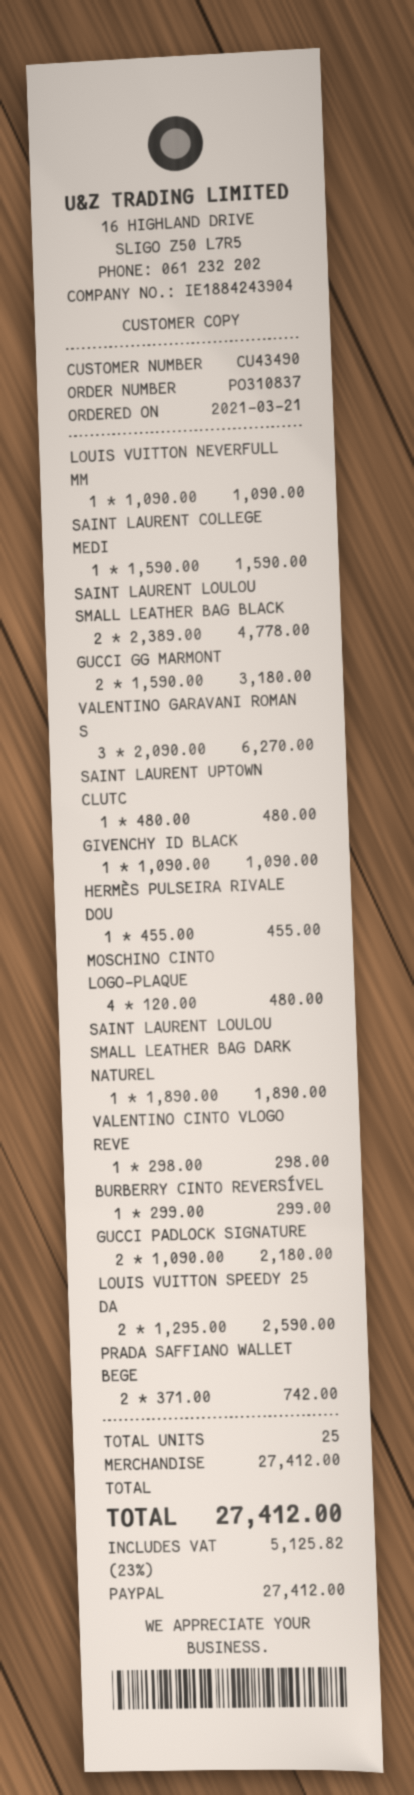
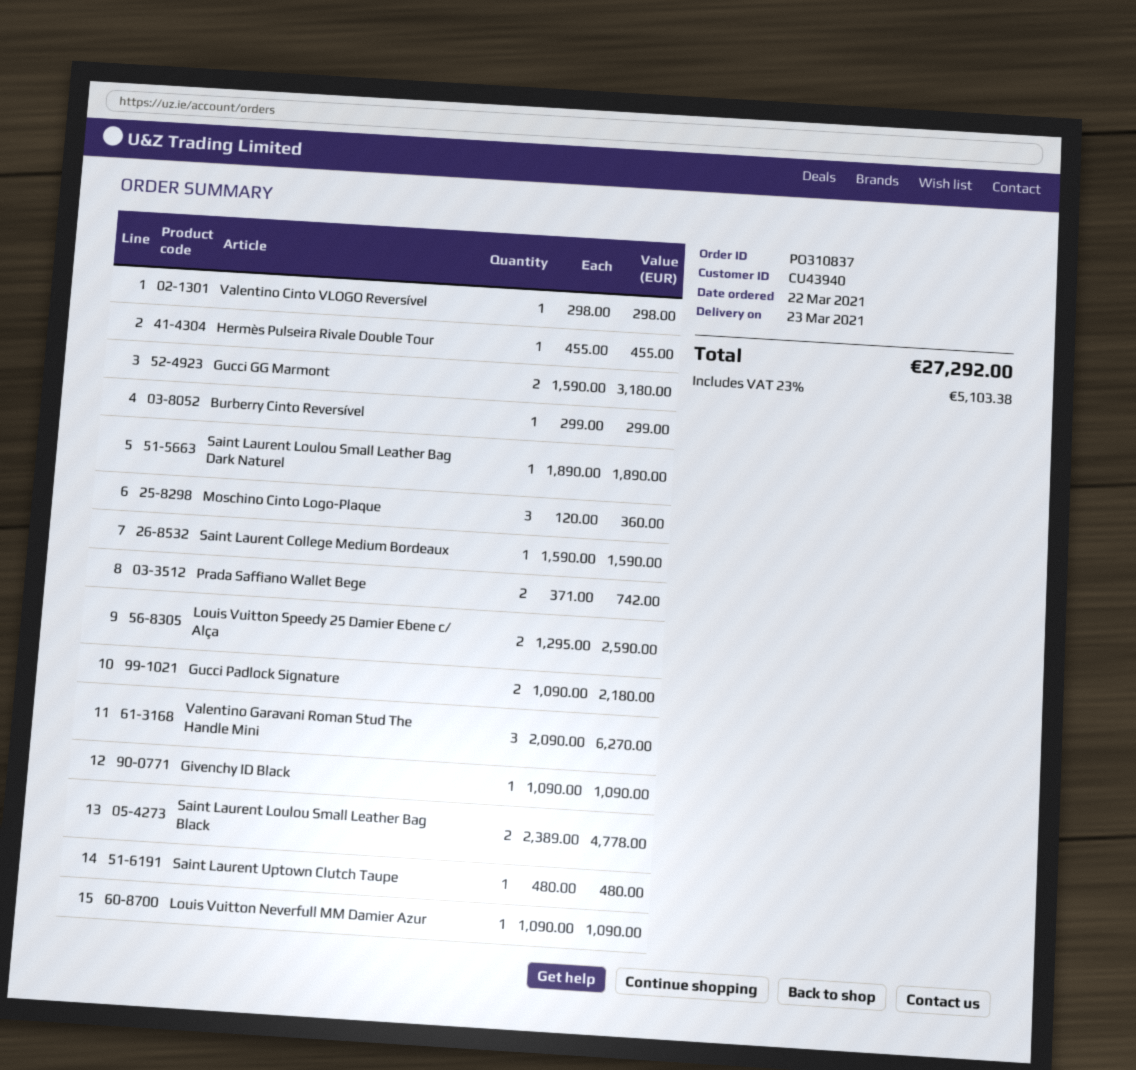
order date: 2021-03-21 -> 2021-03-22
customer number: CU43490 -> CU43940
MOSCHINO CINTO LOGO-PLAQUE: 4 x 120.00 = 480.00 -> 3 x 120.00 = 360.00
tax: 23% = 5125.82 -> 23% = 5103.38
total: 27412.00 -> 27292.00

